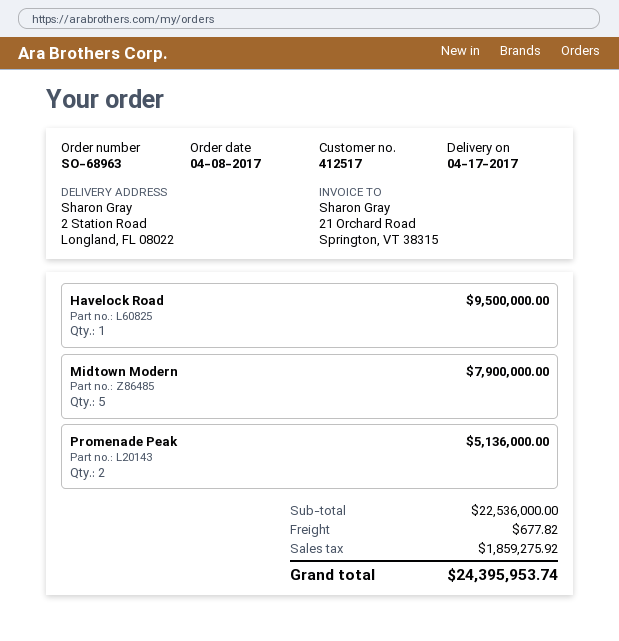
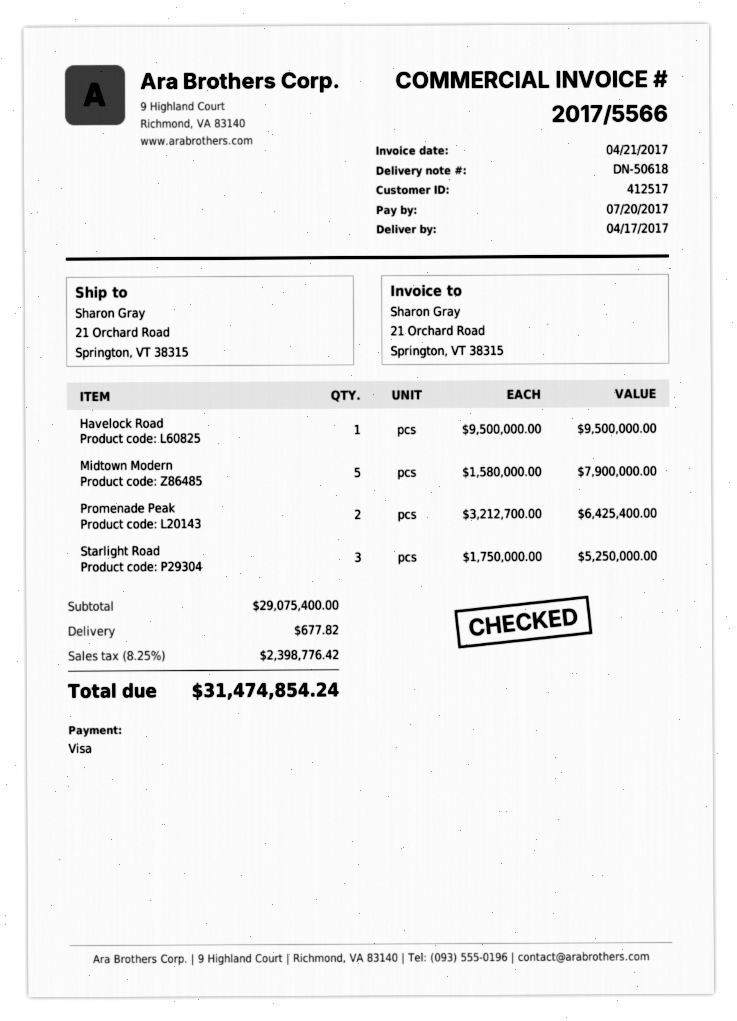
ship to: 2 Station Road, Longland, FL 08022 -> 21 Orchard Road, Springton, VT 38315
Promenade Peak: 2 for 5136000.00 -> 2 for 6425400.00
Starlight Road: none -> 3 for 5250000.00
subtotal: 22536000.00 -> 29075400.00
tax: 1859275.92 -> 2398776.42
total: 24395953.74 -> 31474854.24

